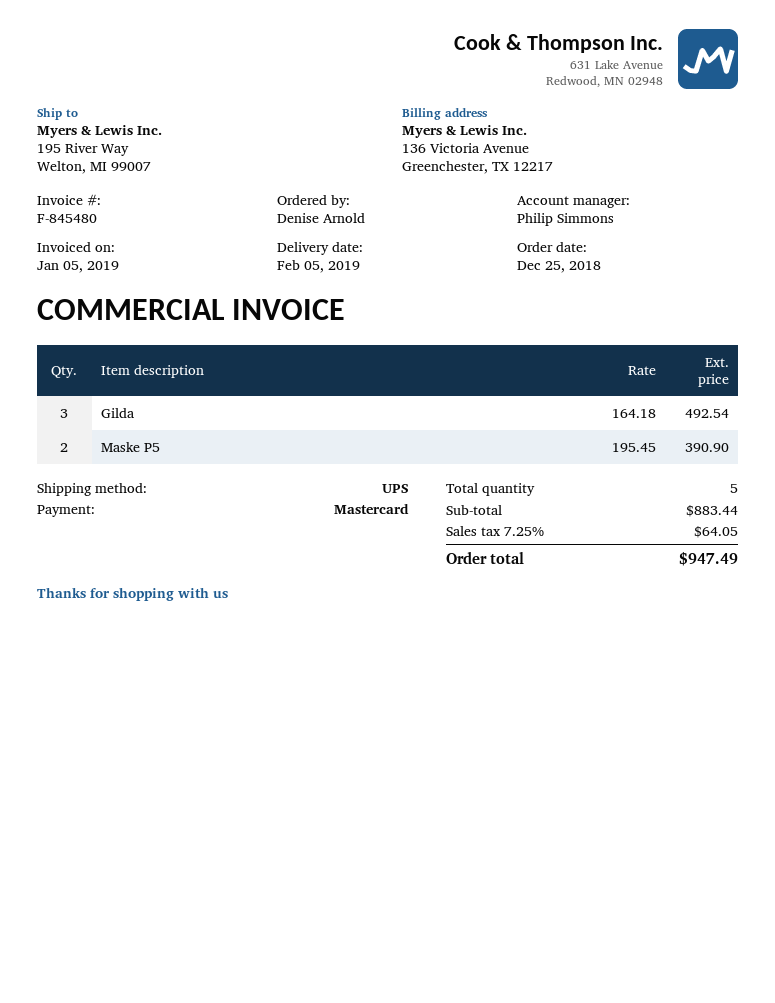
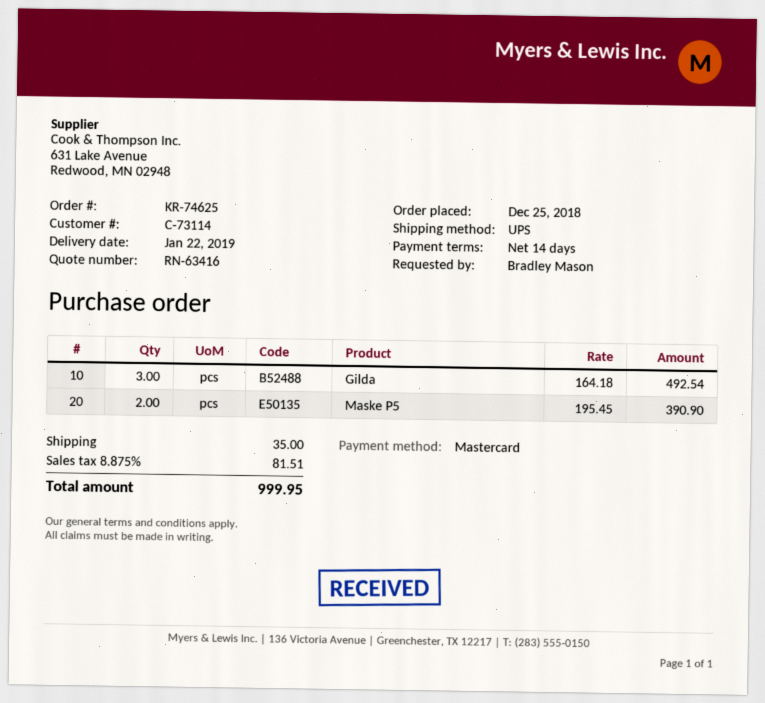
delivery date: 2019-02-05 -> 2019-01-22
ordered by: Denise Arnold -> Bradley Mason
shipping: none -> 35.00
tax: 7.25% = 64.05 -> 8.875% = 81.51
total: 947.49 -> 999.95

